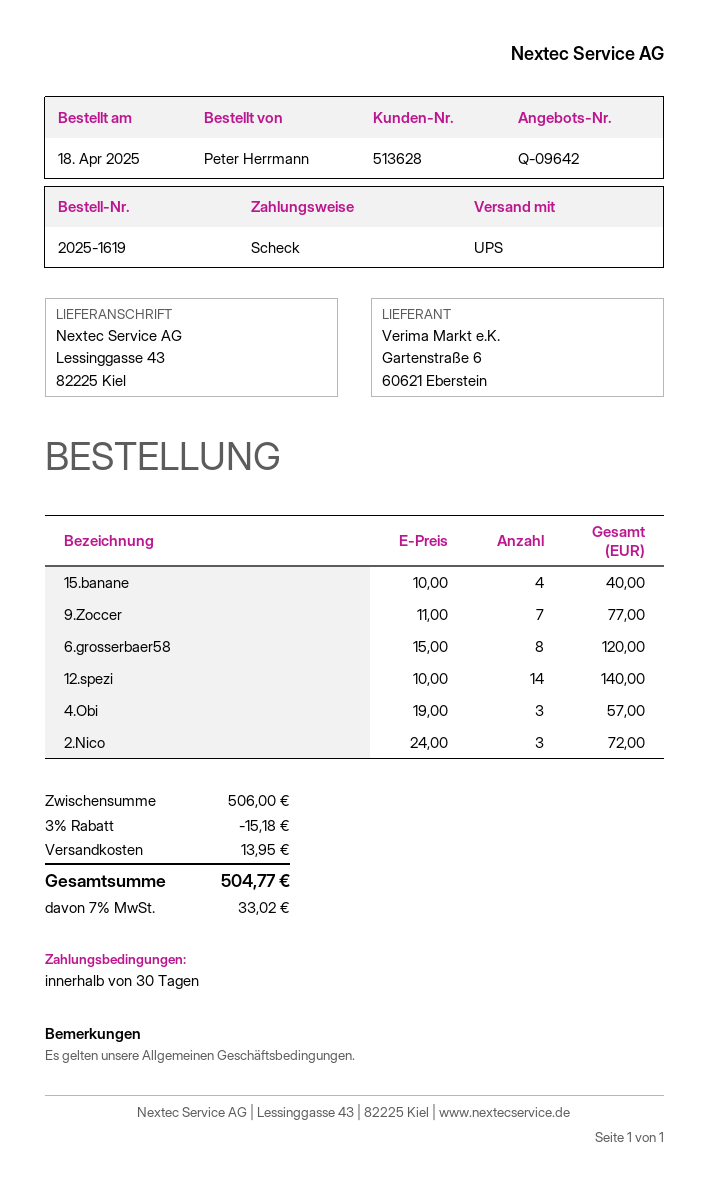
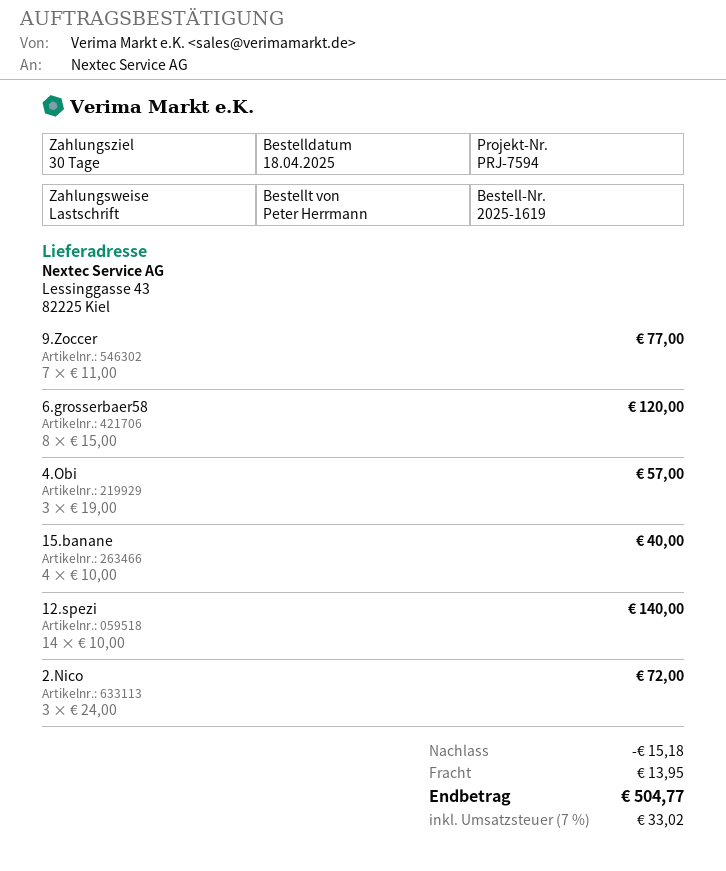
payment method: cheque -> direct debit

